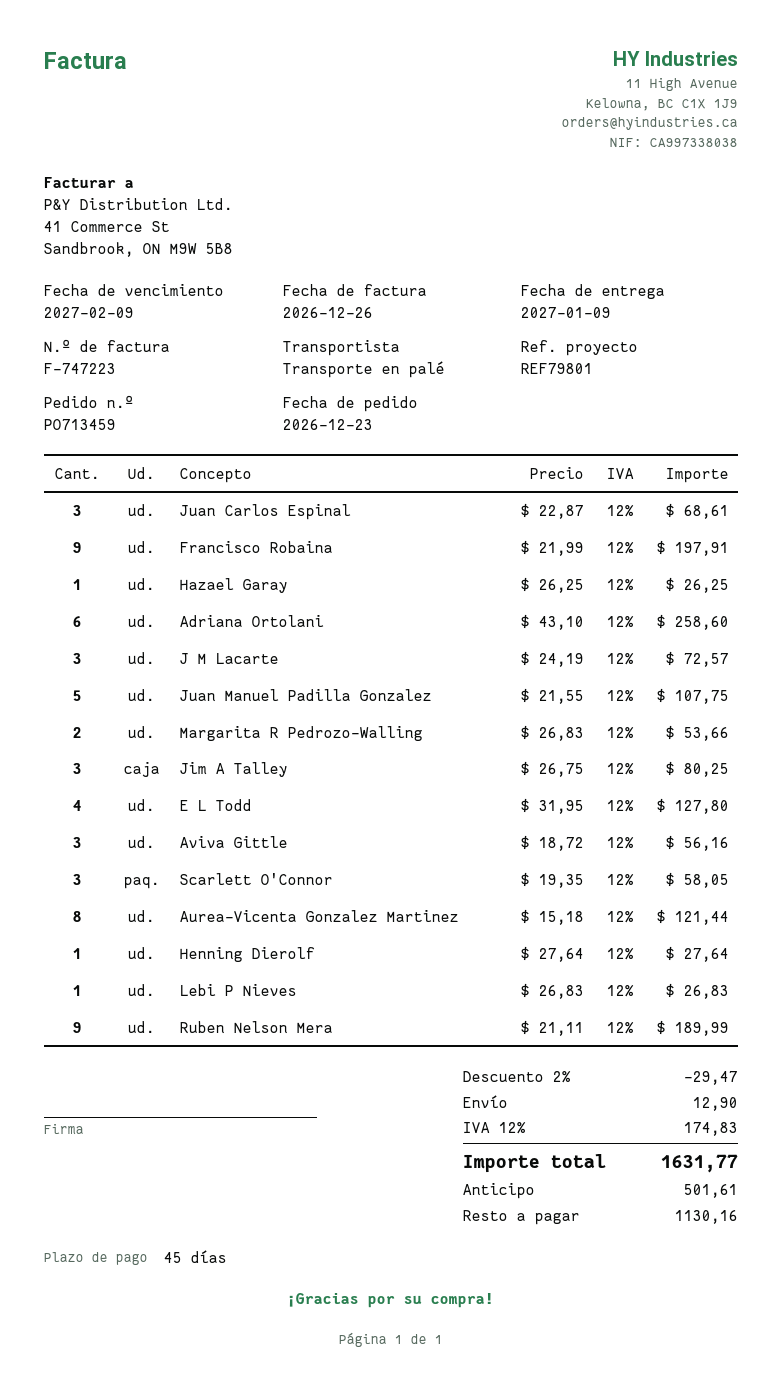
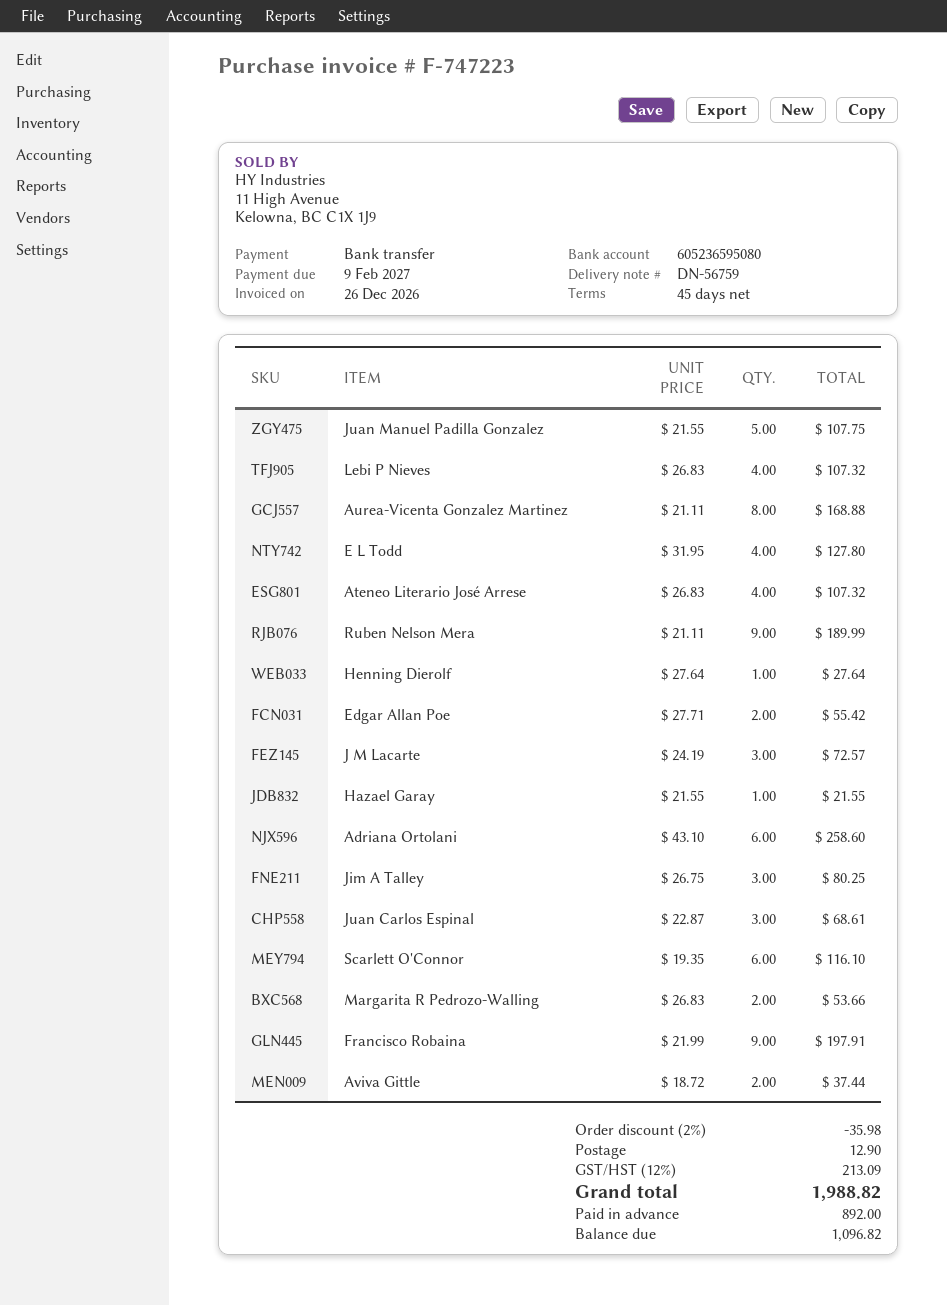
Hazael Garay: 1 x 26.25 = 26.25 -> 1 x 21.55 = 21.55
Aviva Gittle: 3 x 18.72 = 56.16 -> 2 x 18.72 = 37.44
Scarlett O'Connor: 3 x 19.35 = 58.05 -> 6 x 19.35 = 116.10
Aurea-Vicenta Gonzalez Martinez: 8 x 15.18 = 121.44 -> 8 x 21.11 = 168.88
Lebi P Nieves: 1 x 26.83 = 26.83 -> 4 x 26.83 = 107.32
Ateneo Literario José Arrese: none -> 4 x 26.83 = 107.32
Edgar Allan Poe: none -> 2 x 27.71 = 55.42
discount: 2% = 29.47 -> 2% = 35.98
tax: 12% = 174.83 -> 12% = 213.09
total: 1631.77 -> 1988.82
deposit: 501.61 -> 892.00
balance: 1130.16 -> 1096.82

